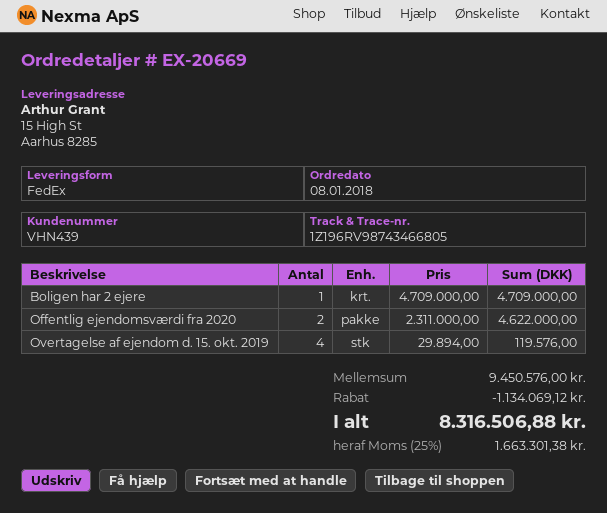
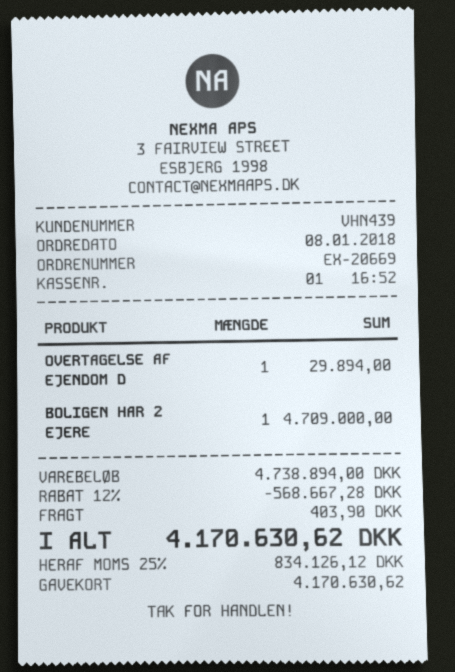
Offentlig ejendomsværdi fra 2020: 2 for 4622000.00 -> none
Overtagelse af ejendom d. 15. okt. 2019: 4 for 119576.00 -> 1 for 29894.00
subtotal: 9450576.00 -> 4738894.00
discount: 1134069.12 -> 568667.28
shipping: none -> 403.90
tax: 25% = 1663301.38 -> 25% = 834126.12
total: 8316506.88 -> 4170630.62

